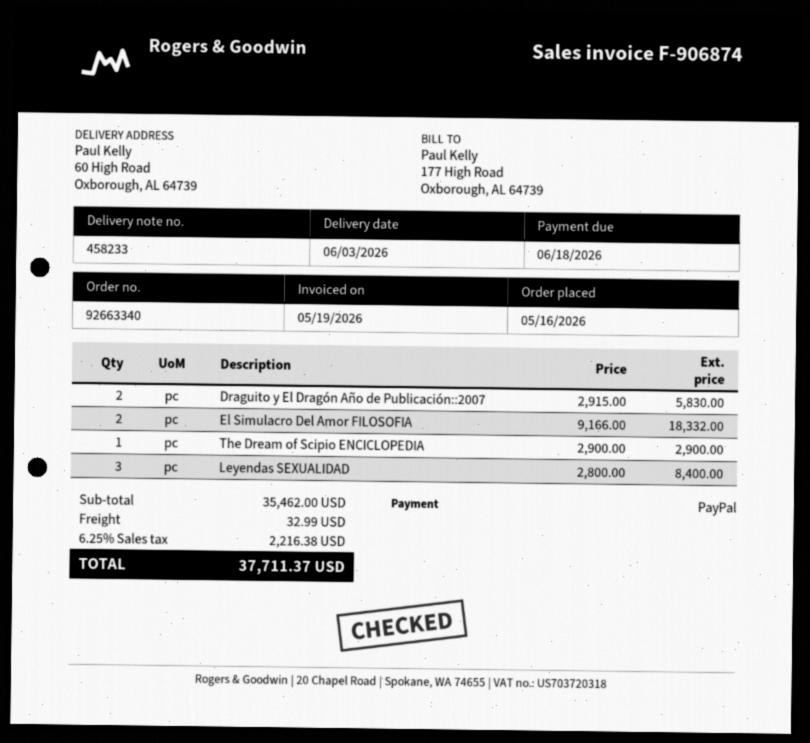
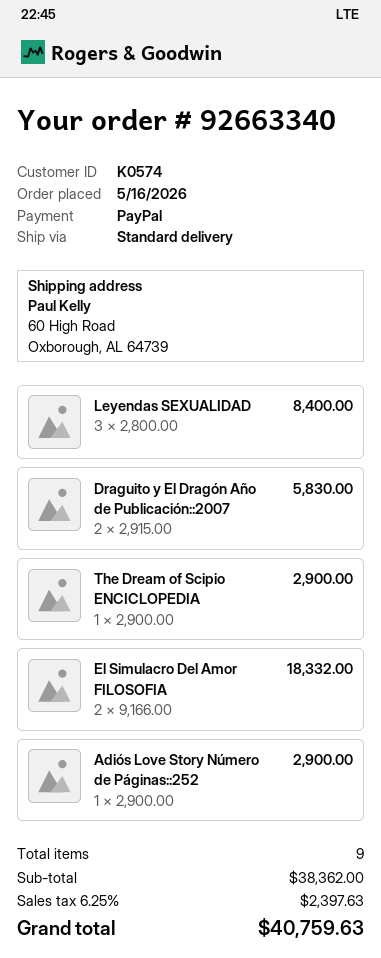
Adiós Love Story Número de Páginas::252: none -> 1 x 2900.00 = 2900.00
subtotal: 35462.00 -> 38362.00
shipping: 32.99 -> none
tax: 6.25% = 2216.38 -> 6.25% = 2397.63
total: 37711.37 -> 40759.63

